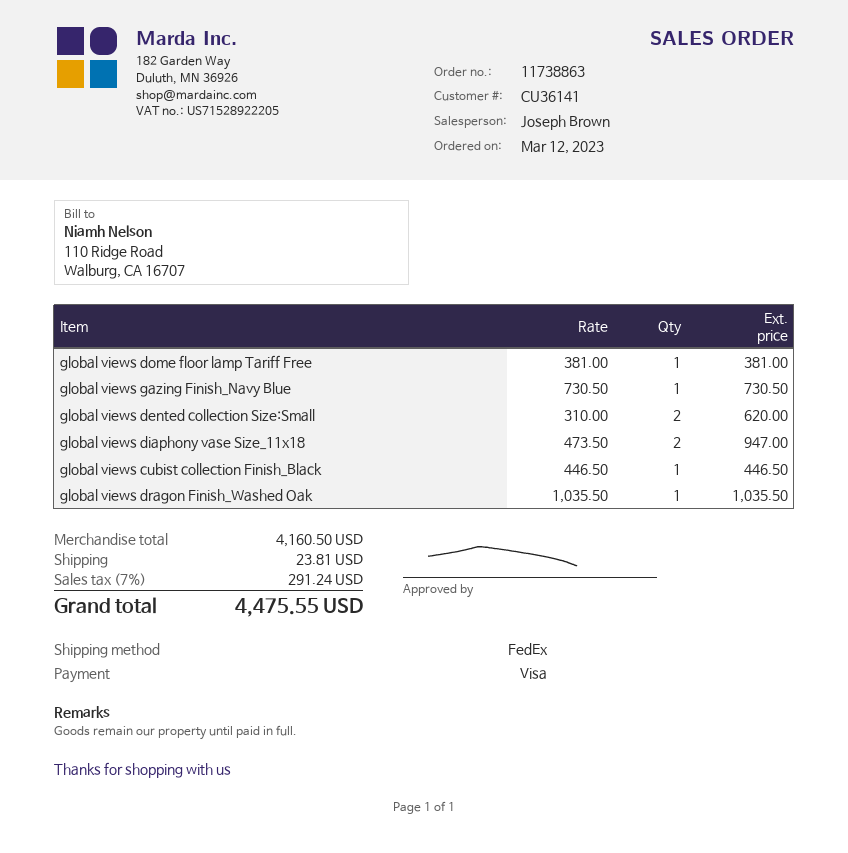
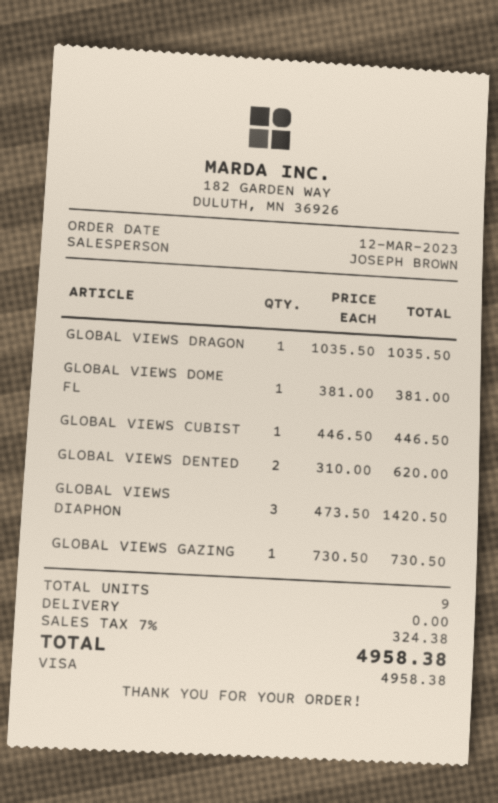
global views diaphony vase Size_11x18: 2 x 473.50 = 947.00 -> 3 x 473.50 = 1420.50
shipping: 23.81 -> 0.00
tax: 7% = 291.24 -> 7% = 324.38
total: 4475.55 -> 4958.38

